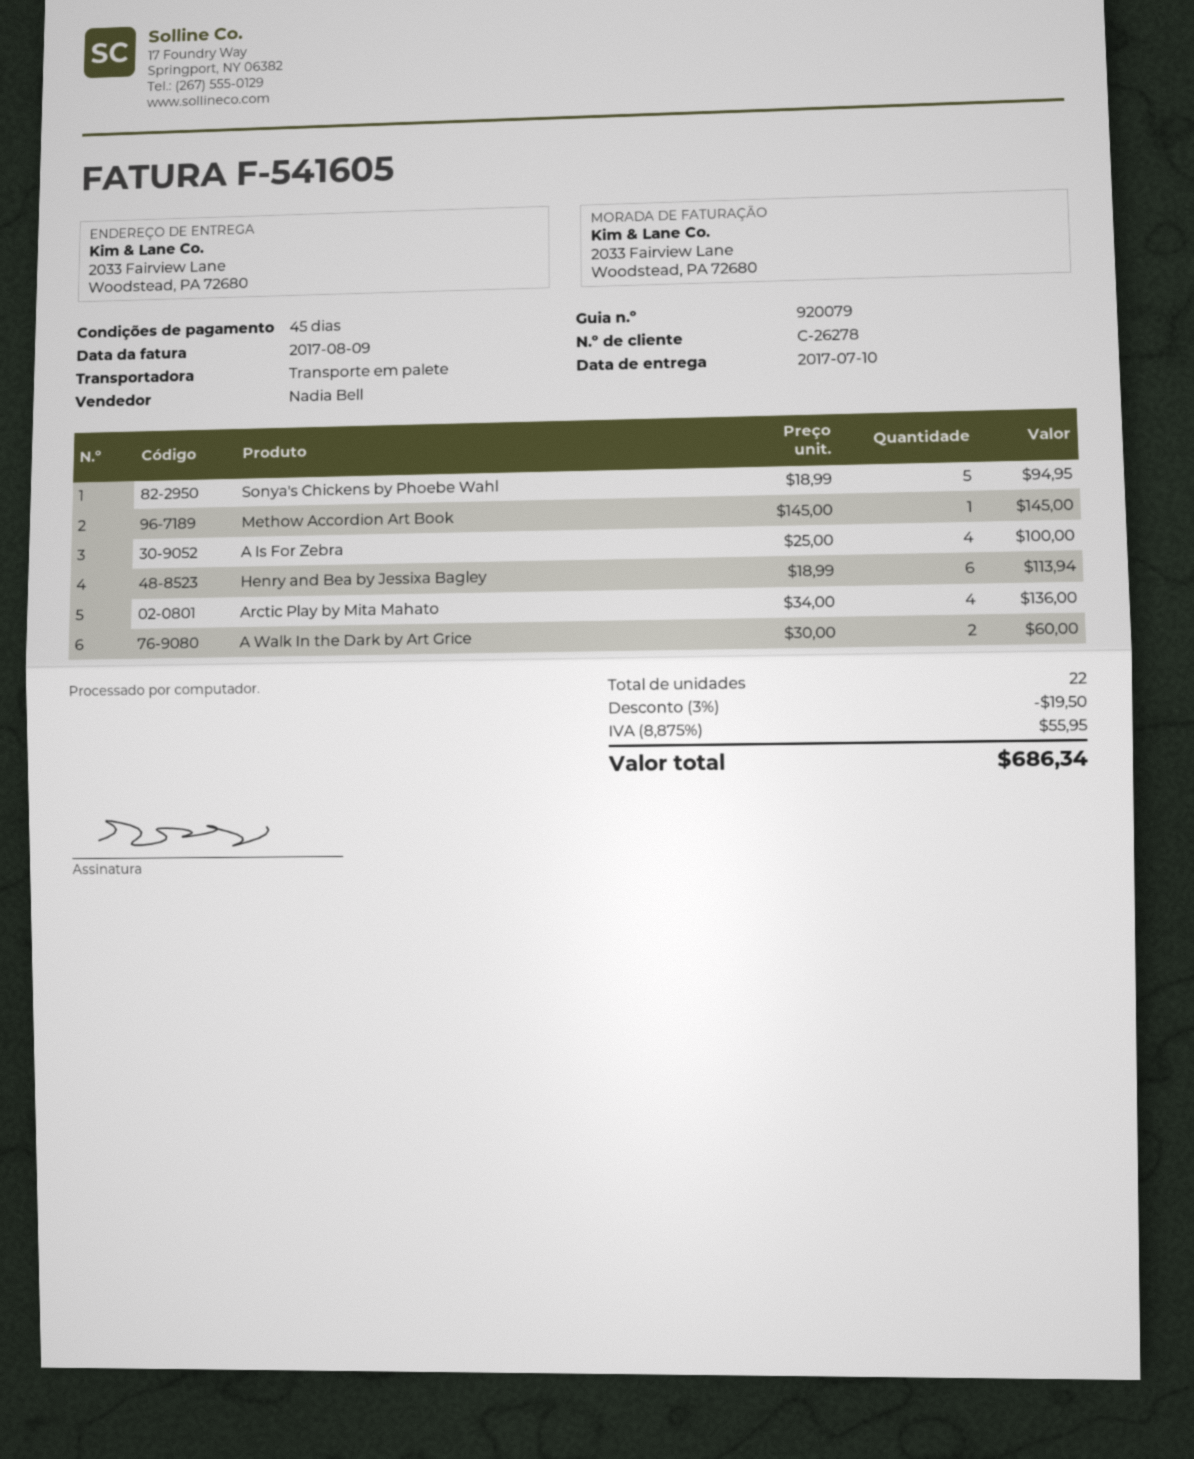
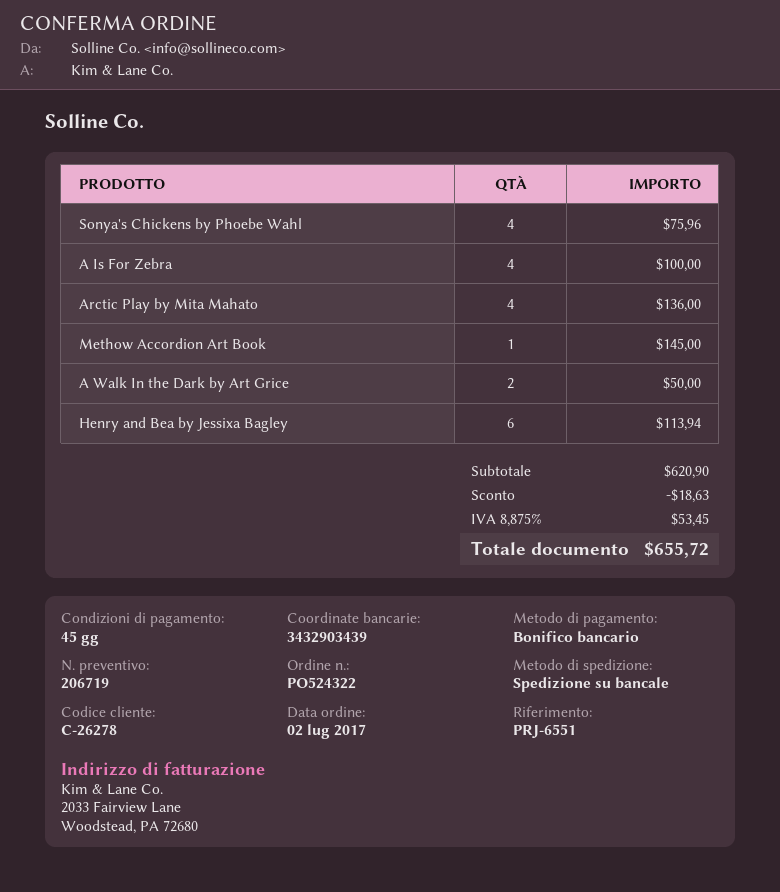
Sonya's Chickens by Phoebe Wahl: 5 for 94.95 -> 4 for 75.96
A Walk In the Dark by Art Grice: 2 for 60.00 -> 2 for 50.00
discount: 19.50 -> 18.63
tax: 8.875% = 55.95 -> 8.875% = 53.45
total: 686.34 -> 655.72

